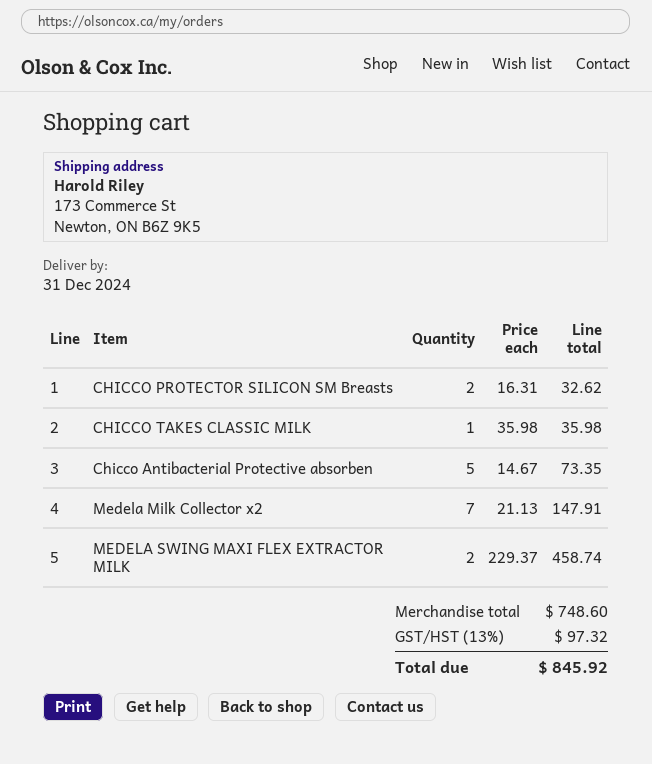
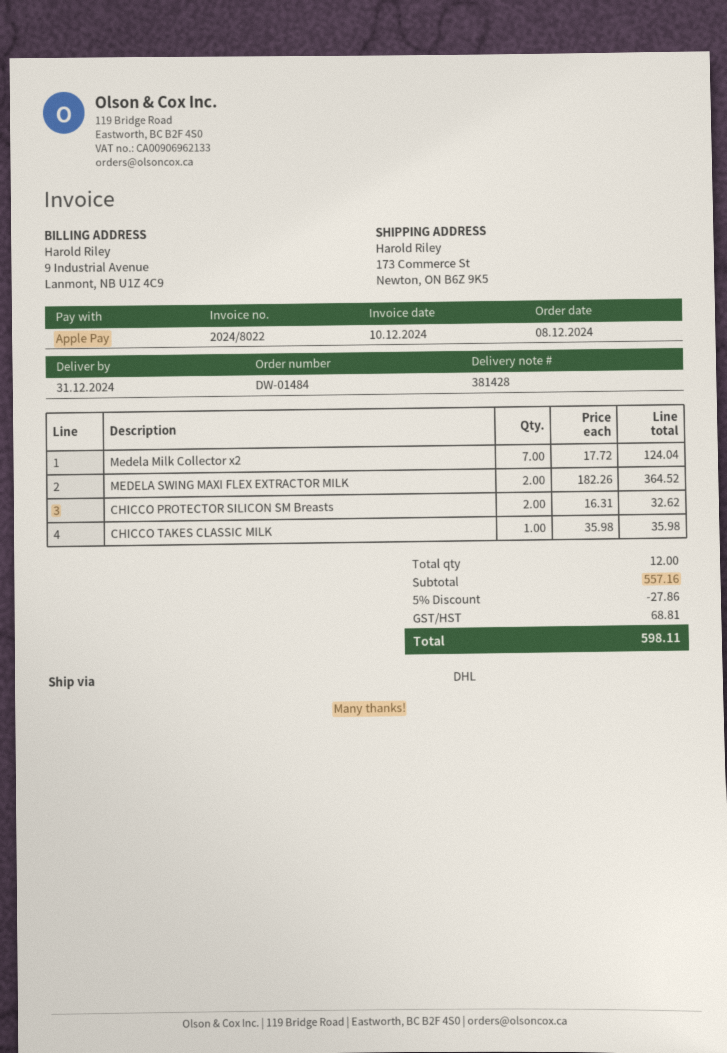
Chicco Antibacterial Protective absorben: 5 x 14.67 = 73.35 -> none
Medela Milk Collector x2: 7 x 21.13 = 147.91 -> 7 x 17.72 = 124.04
MEDELA SWING MAXI FLEX EXTRACTOR MILK: 2 x 229.37 = 458.74 -> 2 x 182.26 = 364.52
subtotal: 748.60 -> 557.16
discount: none -> 5% = 27.86
tax: 97.32 -> 68.81
total: 845.92 -> 598.11

